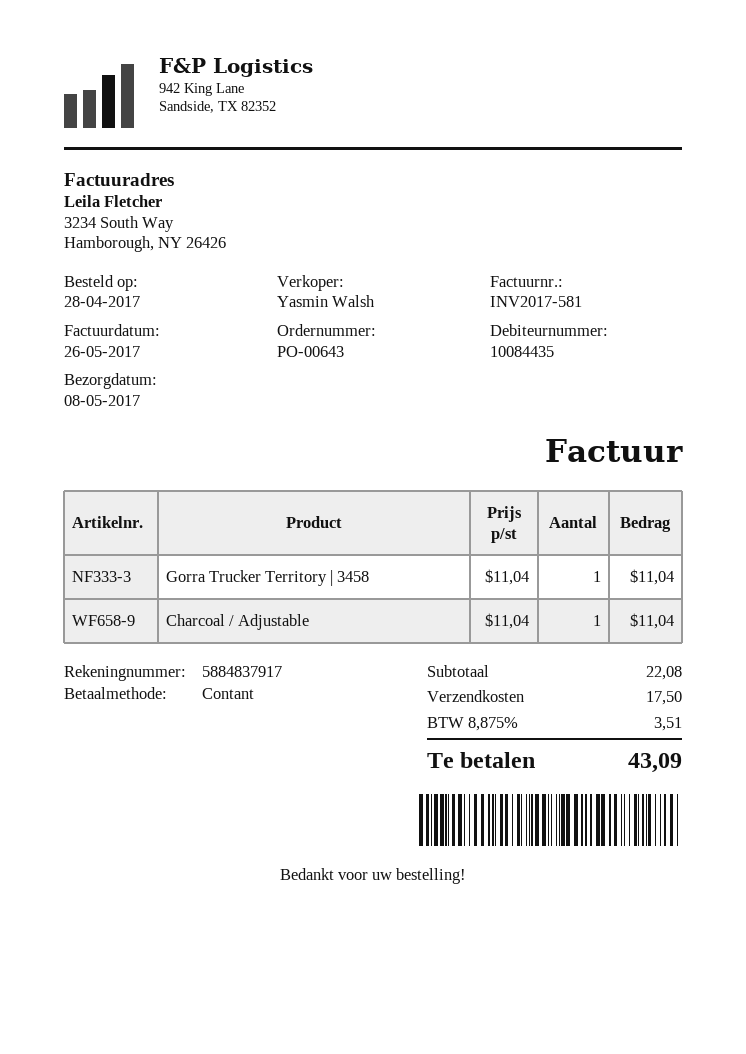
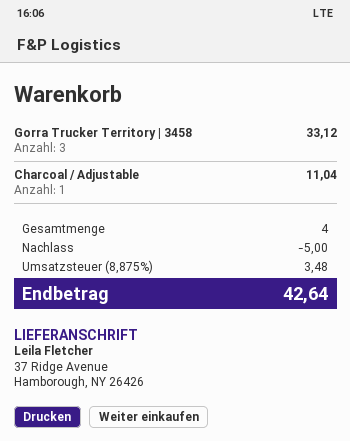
Gorra Trucker Territory | 3458: 1 for 11.04 -> 3 for 33.12
discount: none -> 5.00
shipping: 17.50 -> none
tax: 8.875% = 3.51 -> 8.875% = 3.48
total: 43.09 -> 42.64

